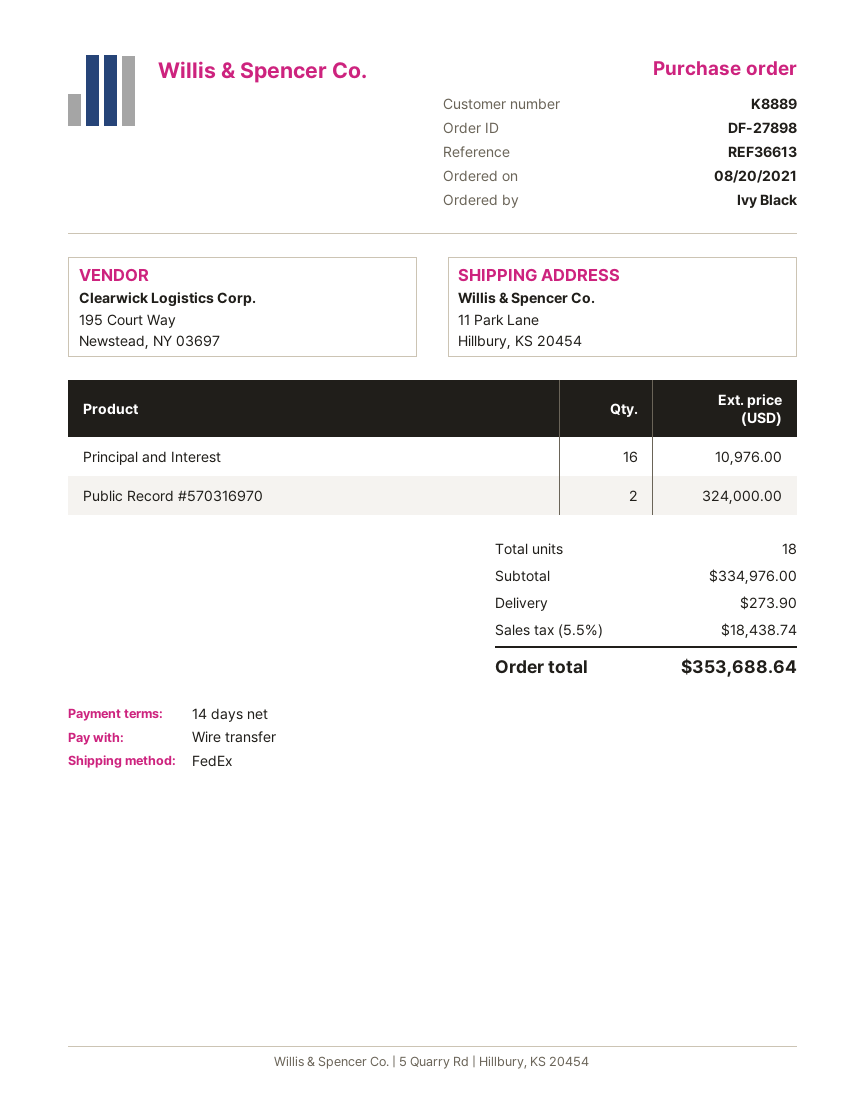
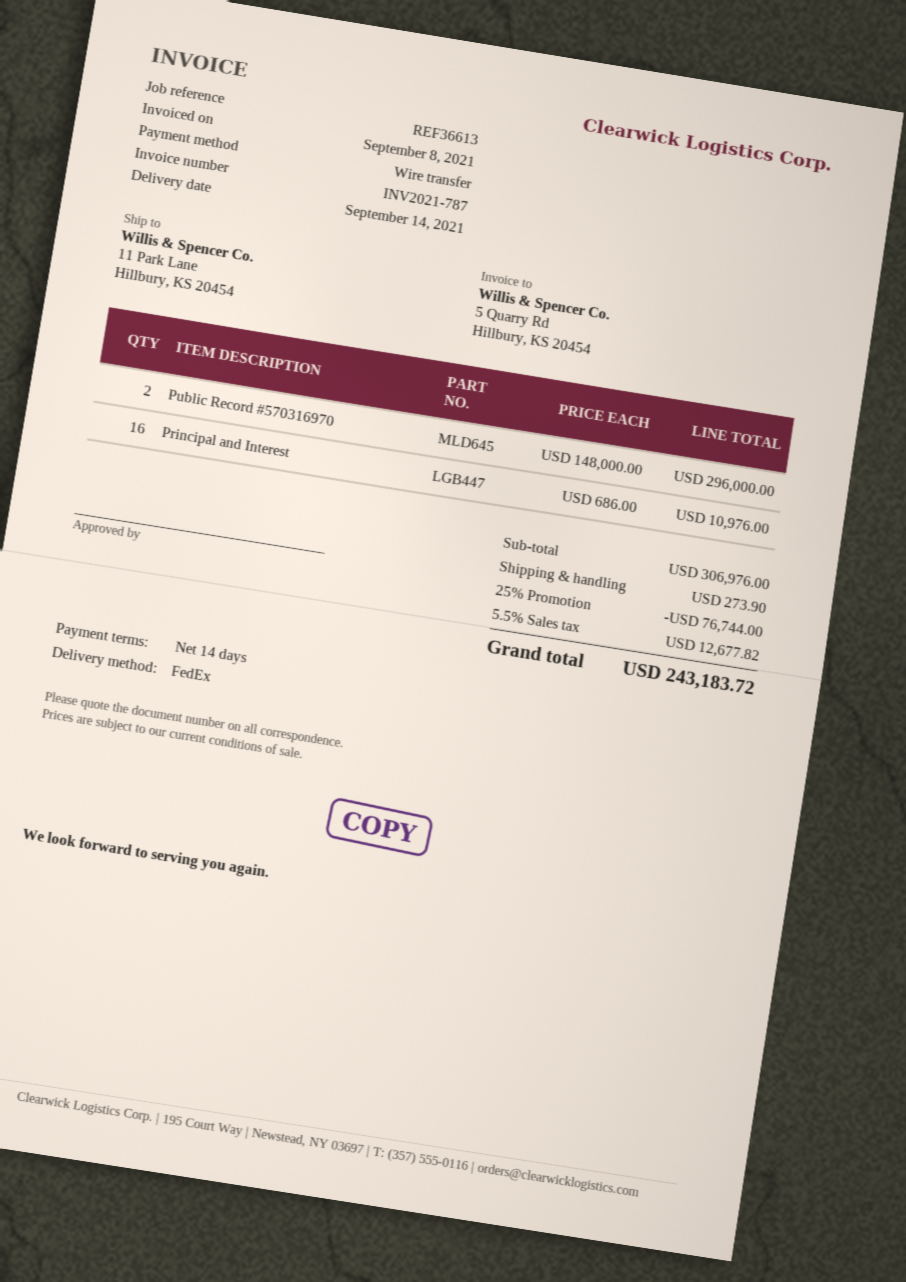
Public Record #570316970: 2 for 324000.00 -> 2 for 296000.00
subtotal: 334976.00 -> 306976.00
discount: none -> 25% = 76744.00
tax: 5.5% = 18438.74 -> 5.5% = 12677.82
total: 353688.64 -> 243183.72

